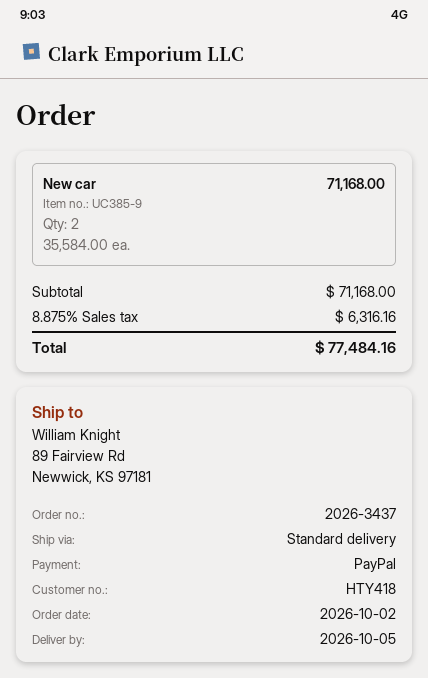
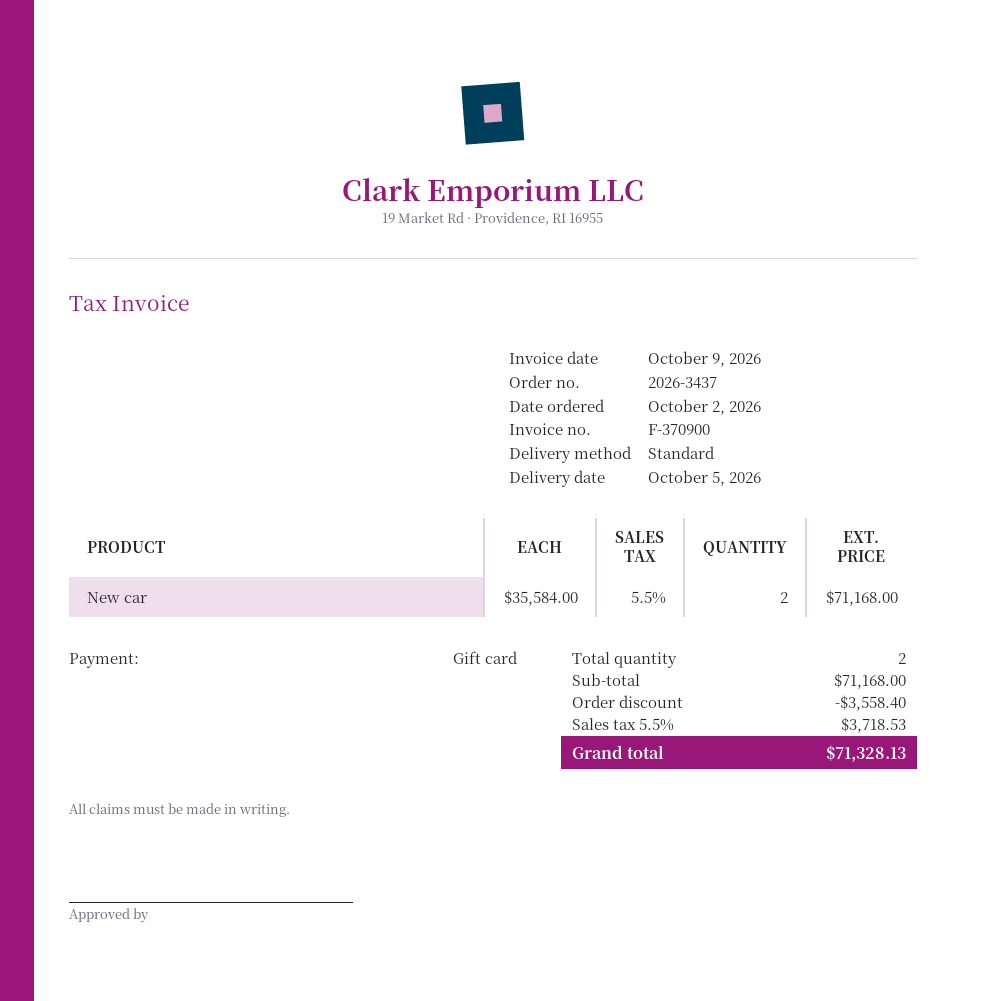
payment method: PayPal -> gift card
discount: none -> 3558.40
tax: 8.875% = 6316.16 -> 5.5% = 3718.53
total: 77484.16 -> 71328.13

